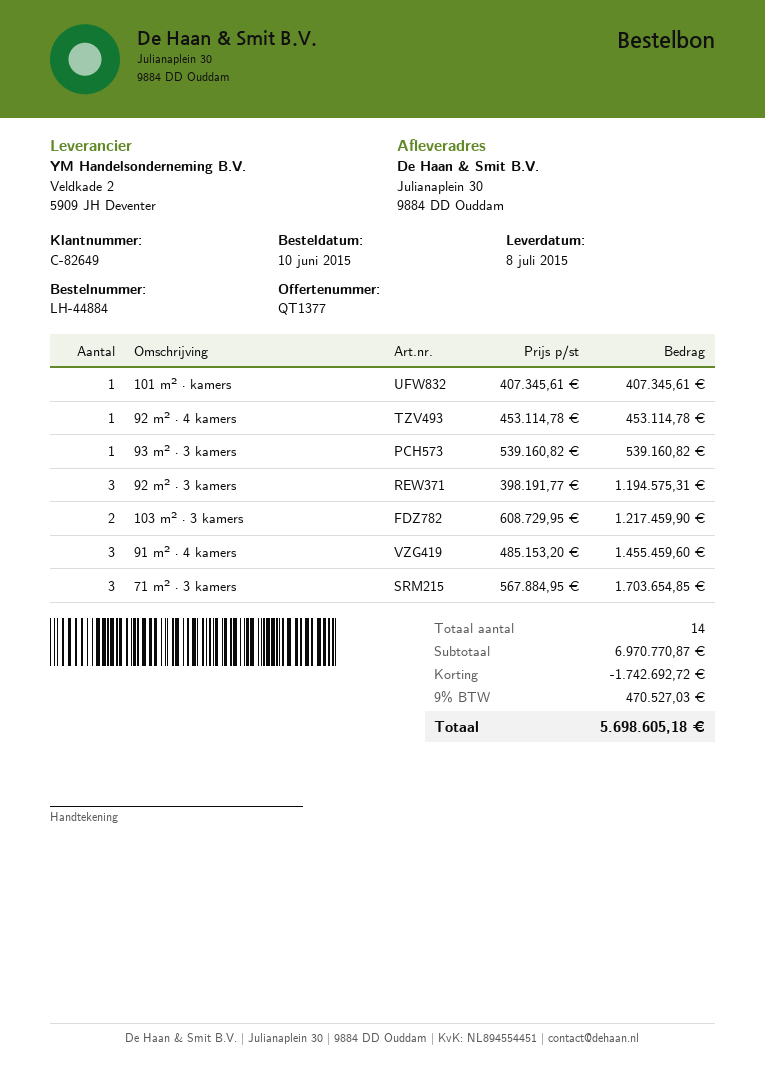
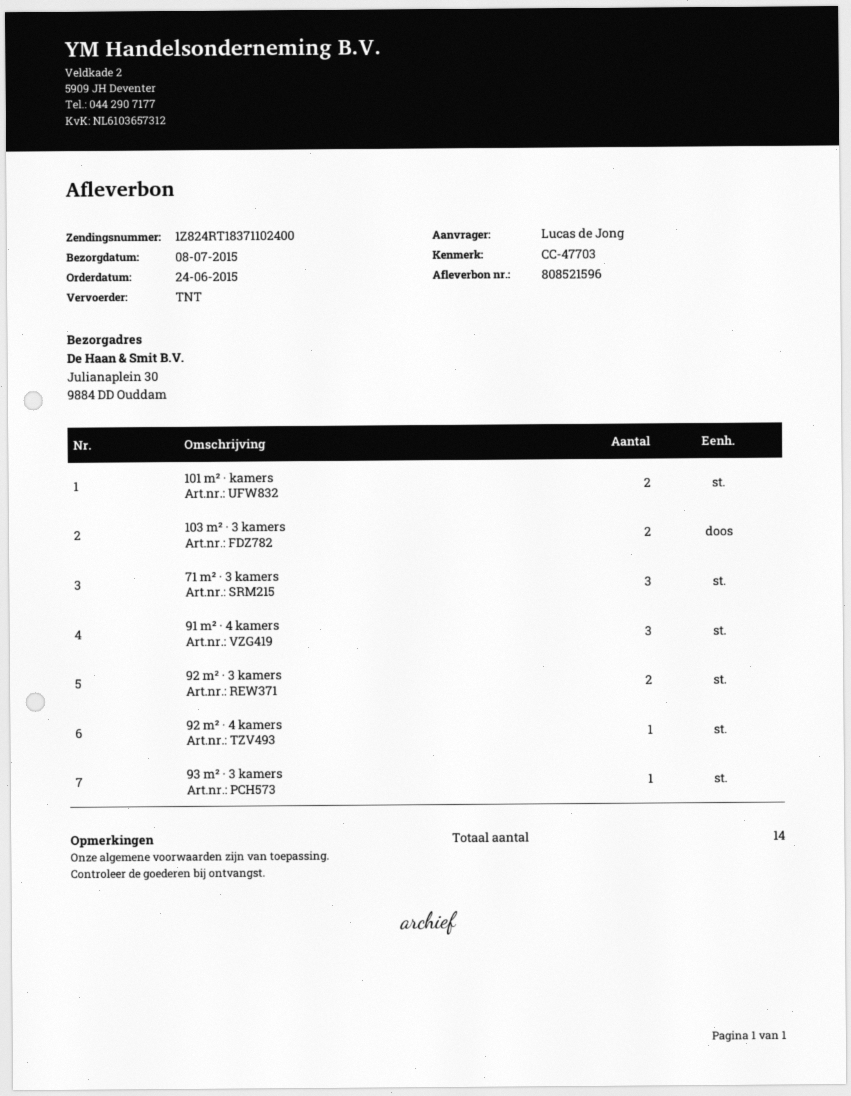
order date: 2015-06-10 -> 2015-06-24
101 m² · kamers: 1 -> 2
92 m² · 3 kamers: 3 -> 2

